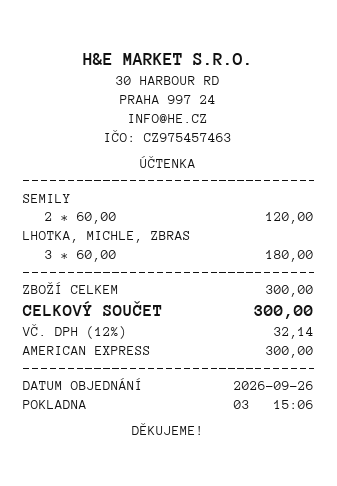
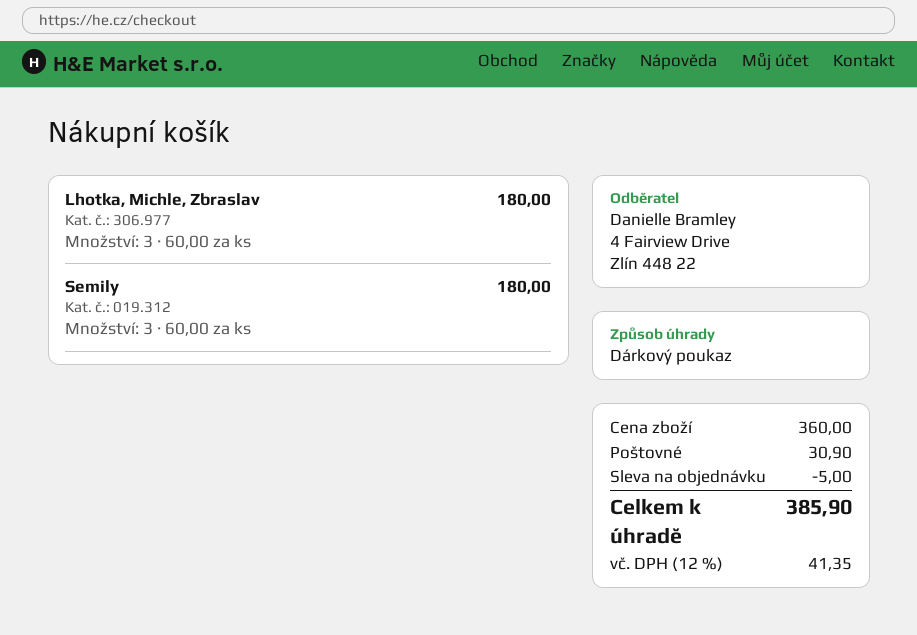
payment method: American Express -> gift card
SEMILY: 2 x 60.00 = 120.00 -> 3 x 60.00 = 180.00
subtotal: 300.00 -> 360.00
discount: none -> 5.00
shipping: none -> 30.90
tax: 12% = 32.14 -> 12% = 41.35
total: 300.00 -> 385.90

